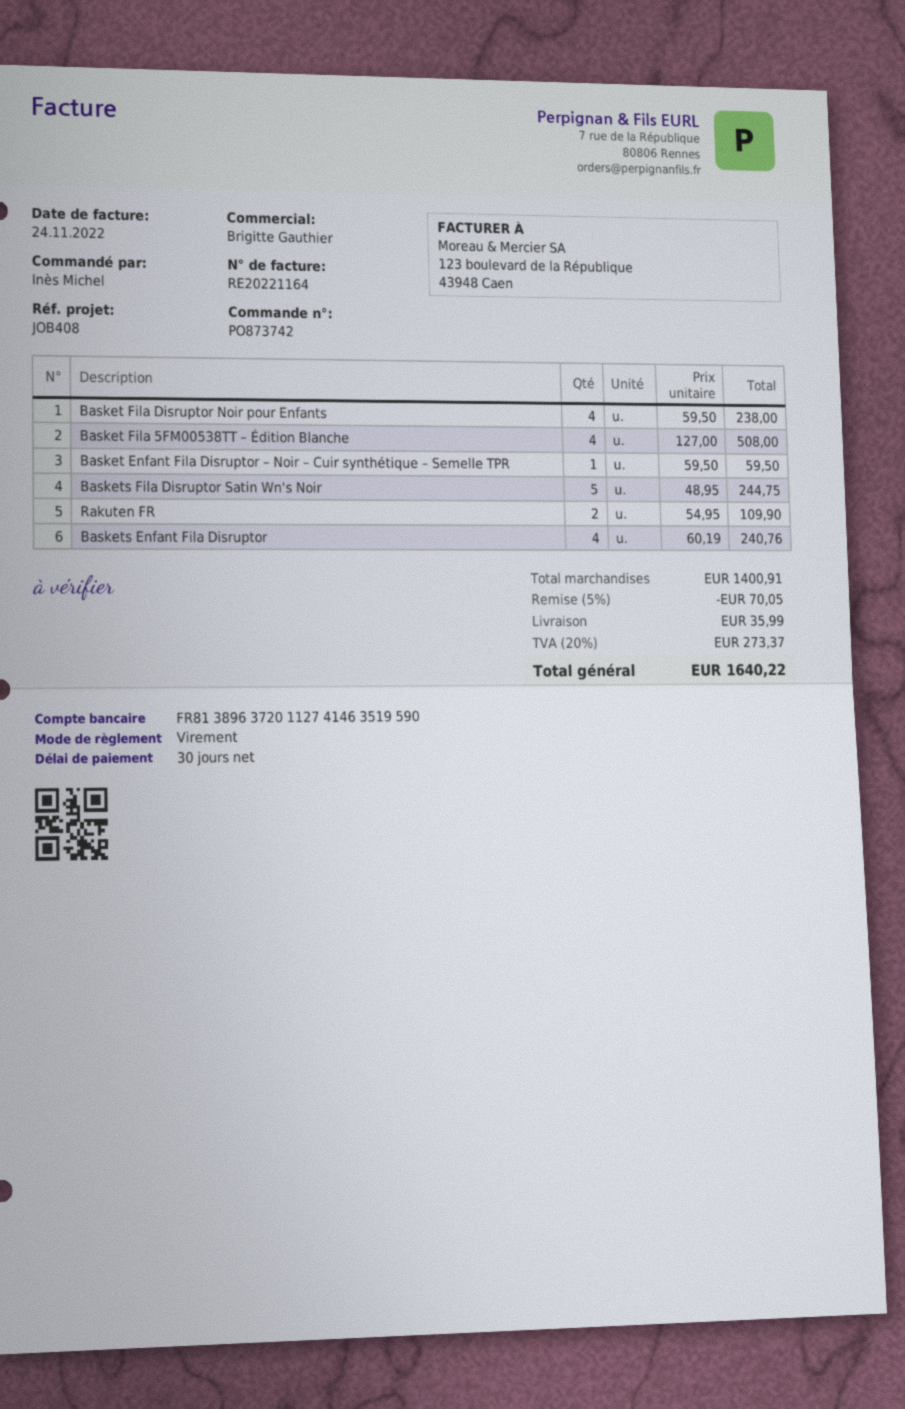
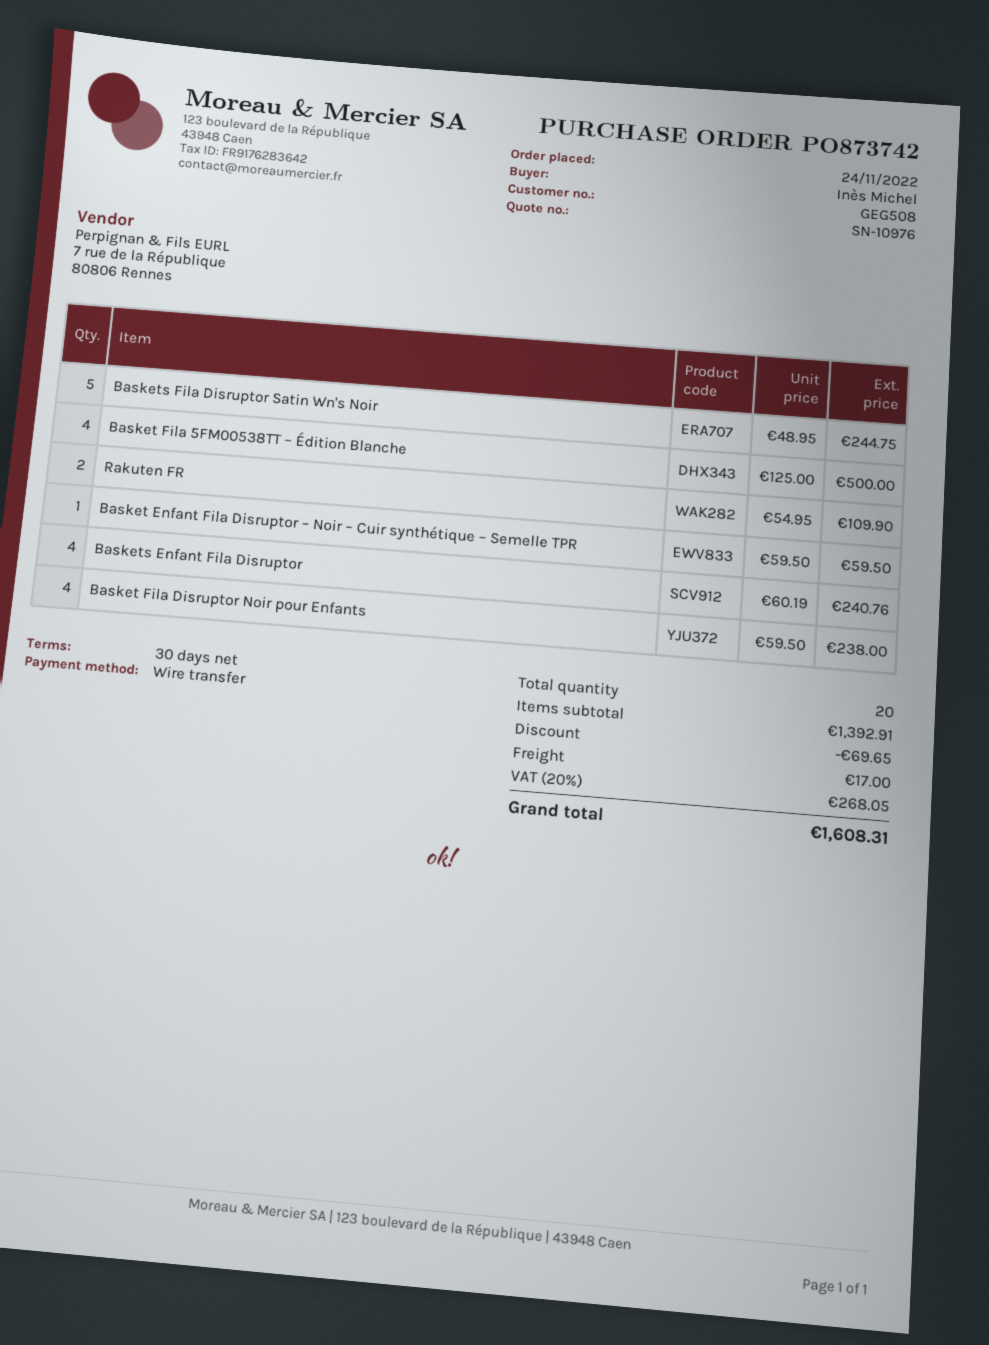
Basket Fila 5FM00538TT – Édition Blanche: 4 x 127.00 = 508.00 -> 4 x 125.00 = 500.00
subtotal: 1400.91 -> 1392.91
discount: 70.05 -> 69.65
shipping: 35.99 -> 17.00
tax: 20% = 273.37 -> 20% = 268.05
total: 1640.22 -> 1608.31

